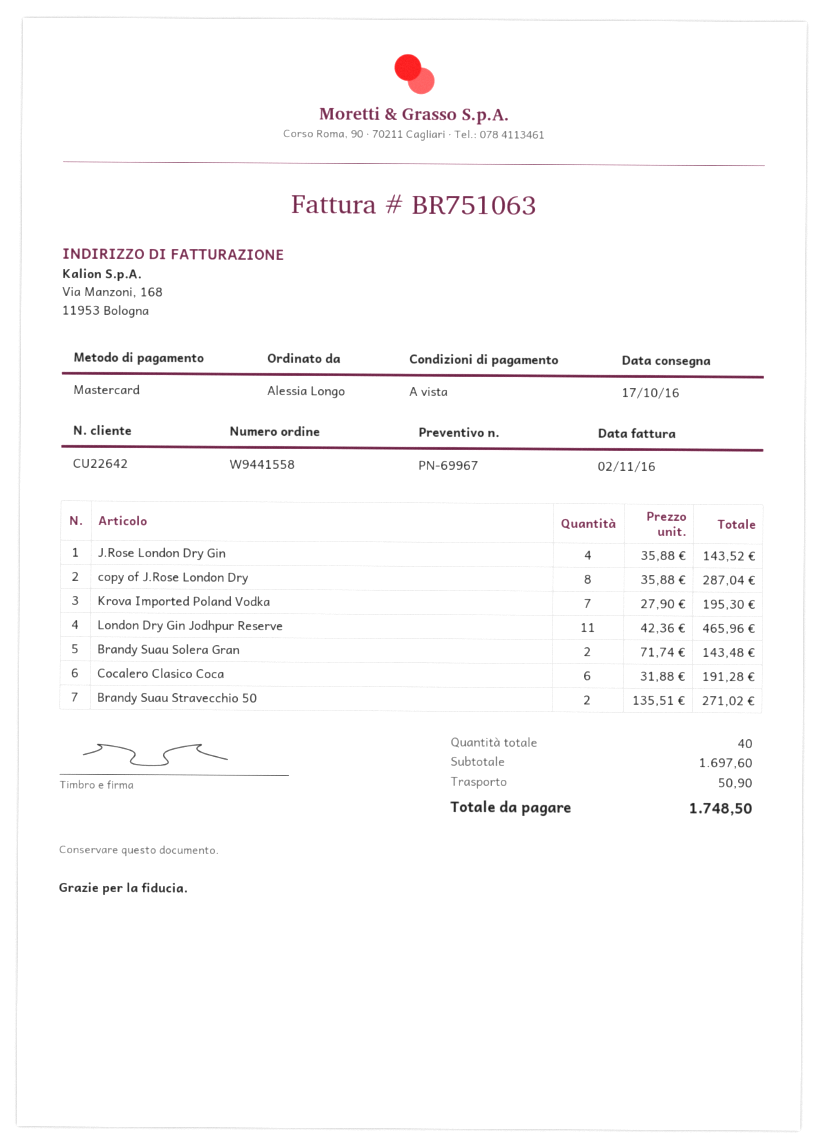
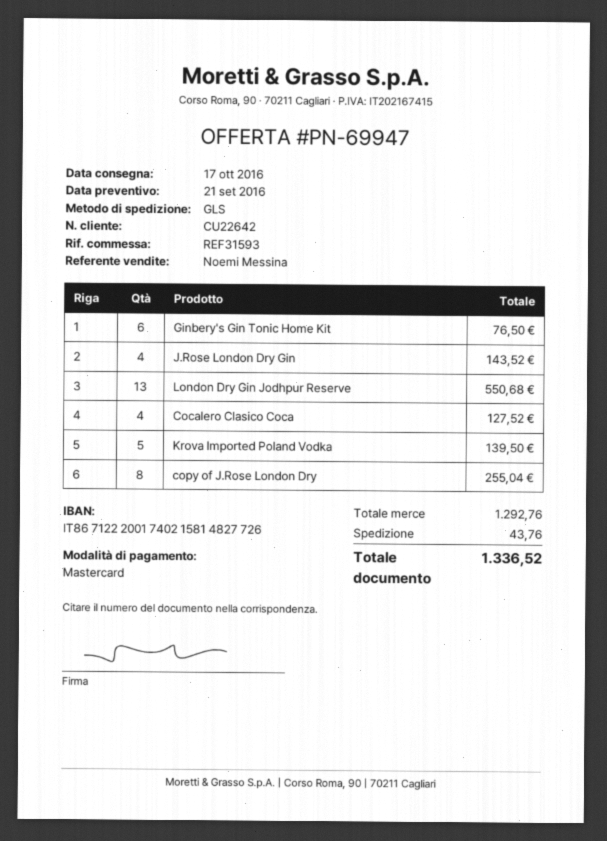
quote number: PN-69967 -> PN-69947
copy of J.Rose London Dry: 8 for 287.04 -> 8 for 255.04
Krova Imported Poland Vodka: 7 for 195.30 -> 5 for 139.50
London Dry Gin Jodhpur Reserve: 11 for 465.96 -> 13 for 550.68
Brandy Suau Solera Gran: 2 for 143.48 -> none
Cocalero Clasico Coca: 6 for 191.28 -> 4 for 127.52
Brandy Suau Stravecchio 50: 2 for 271.02 -> none
Ginbery's Gin Tonic Home Kit: none -> 6 for 76.50
subtotal: 1697.60 -> 1292.76
shipping: 50.90 -> 43.76
total: 1748.50 -> 1336.52

